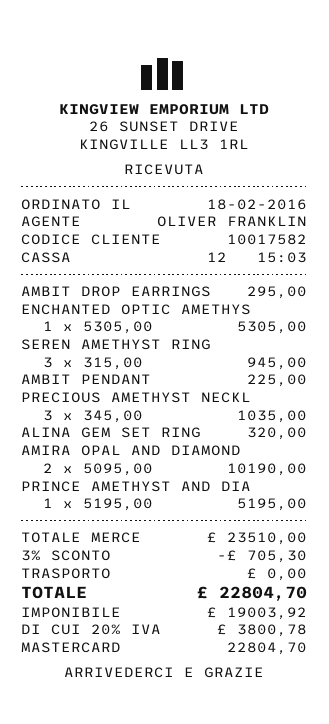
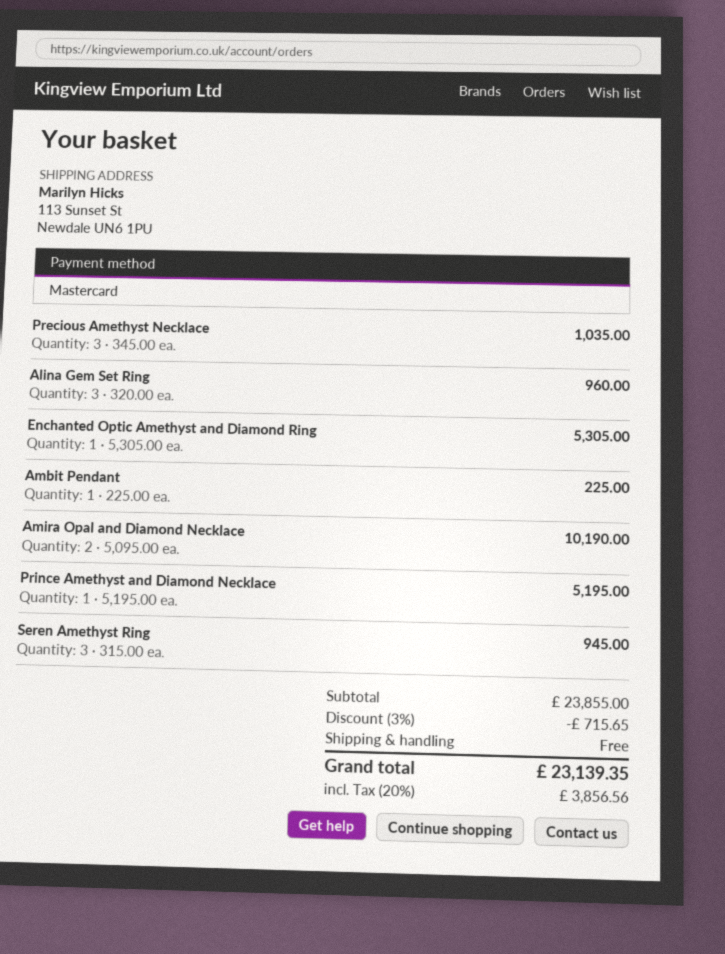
AMBIT DROP EARRINGS: 1 x 295.00 = 295.00 -> none
ALINA GEM SET RING: 1 x 320.00 = 320.00 -> 3 x 320.00 = 960.00
subtotal: 23510.00 -> 23855.00
discount: 3% = 705.30 -> 3% = 715.65
tax: 20% = 3800.78 -> 20% = 3856.56
total: 22804.70 -> 23139.35

